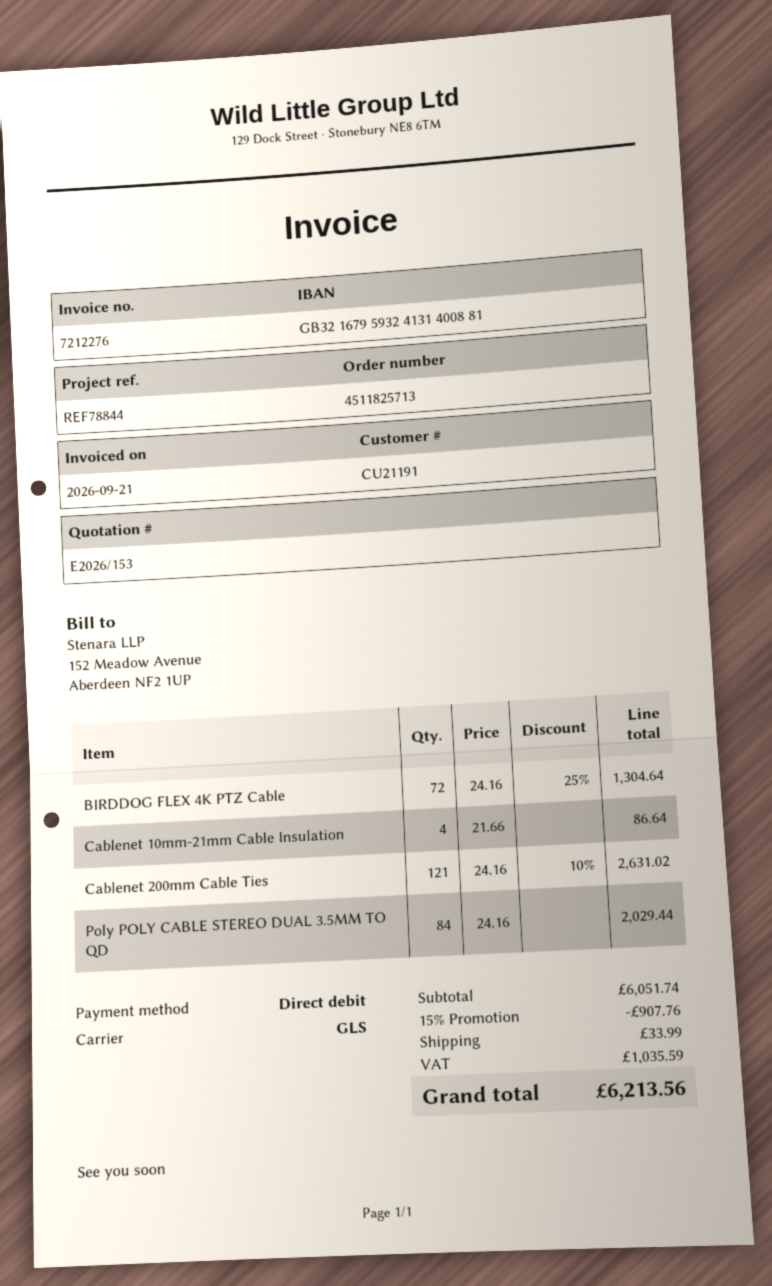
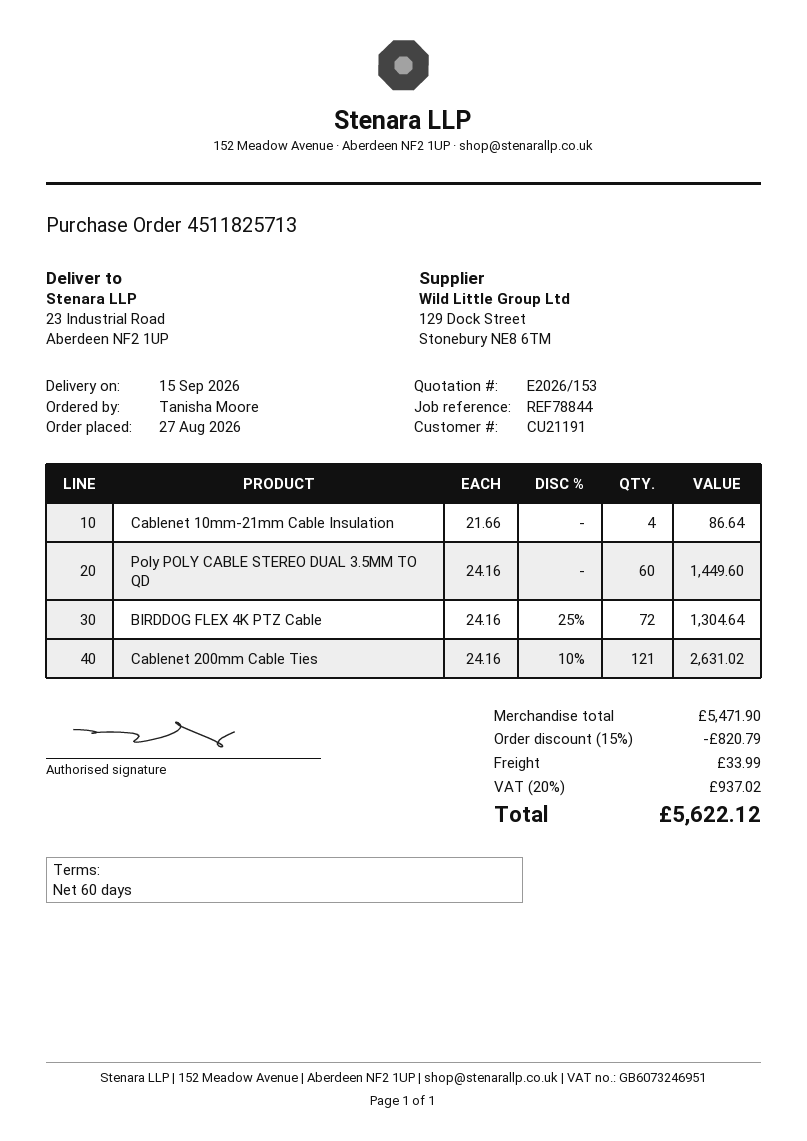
Poly POLY CABLE STEREO DUAL 3.5MM TO QD: 84 x 24.16 = 2029.44 -> 60 x 24.16 = 1449.60
subtotal: 6051.74 -> 5471.90
discount: 15% = 907.76 -> 15% = 820.79
tax: 1035.59 -> 937.02
total: 6213.56 -> 5622.12

